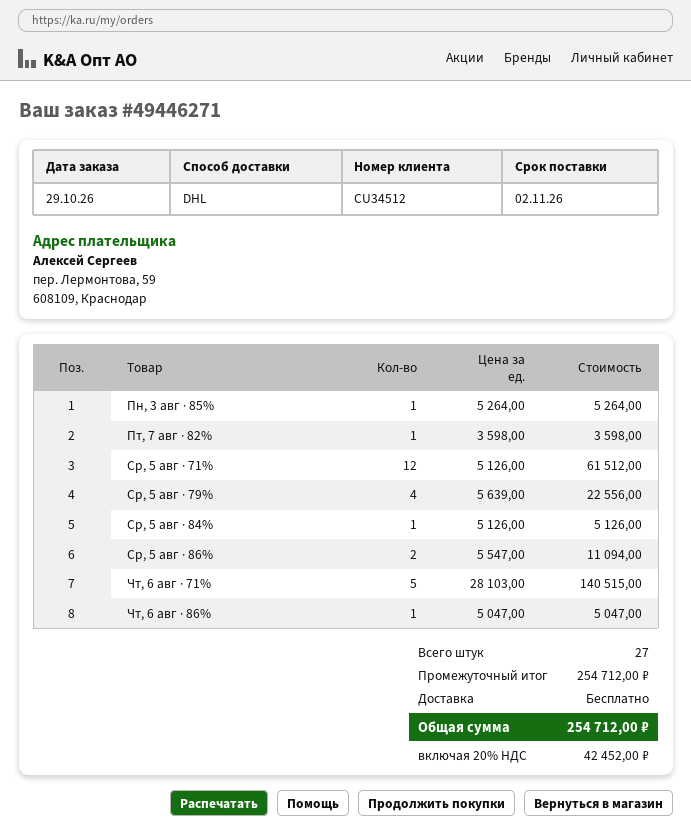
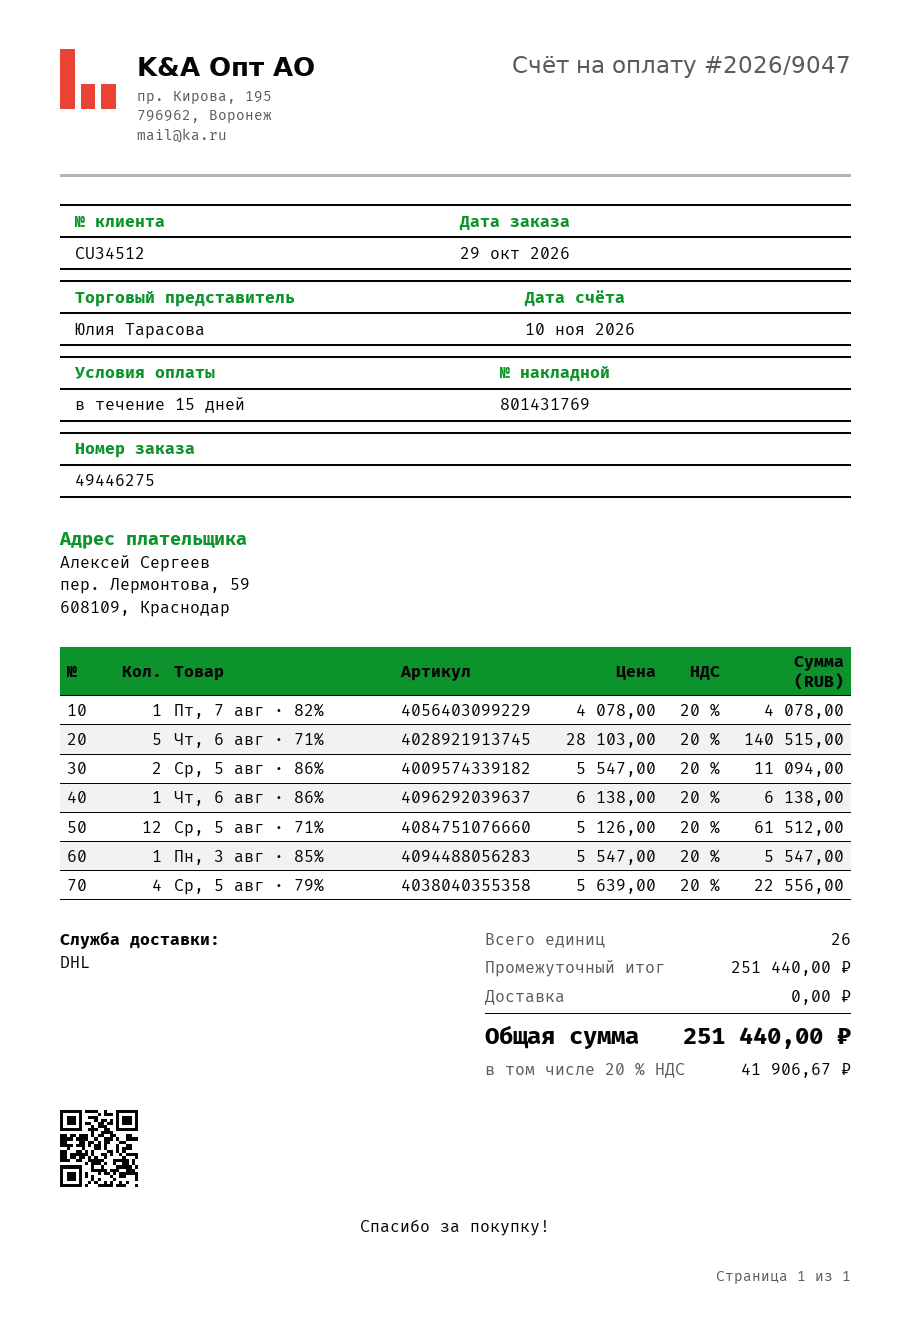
order number: 49446271 -> 49446275
Пн, 3 авг · 85%: 1 x 5264.00 = 5264.00 -> 1 x 5547.00 = 5547.00
Пт, 7 авг · 82%: 1 x 3598.00 = 3598.00 -> 1 x 4078.00 = 4078.00
Ср, 5 авг · 84%: 1 x 5126.00 = 5126.00 -> none
Чт, 6 авг · 86%: 1 x 5047.00 = 5047.00 -> 1 x 6138.00 = 6138.00
total quantity: 27 -> 26
subtotal: 254712.00 -> 251440.00
tax: 20% = 42452.00 -> 20% = 41906.67
total: 254712.00 -> 251440.00

